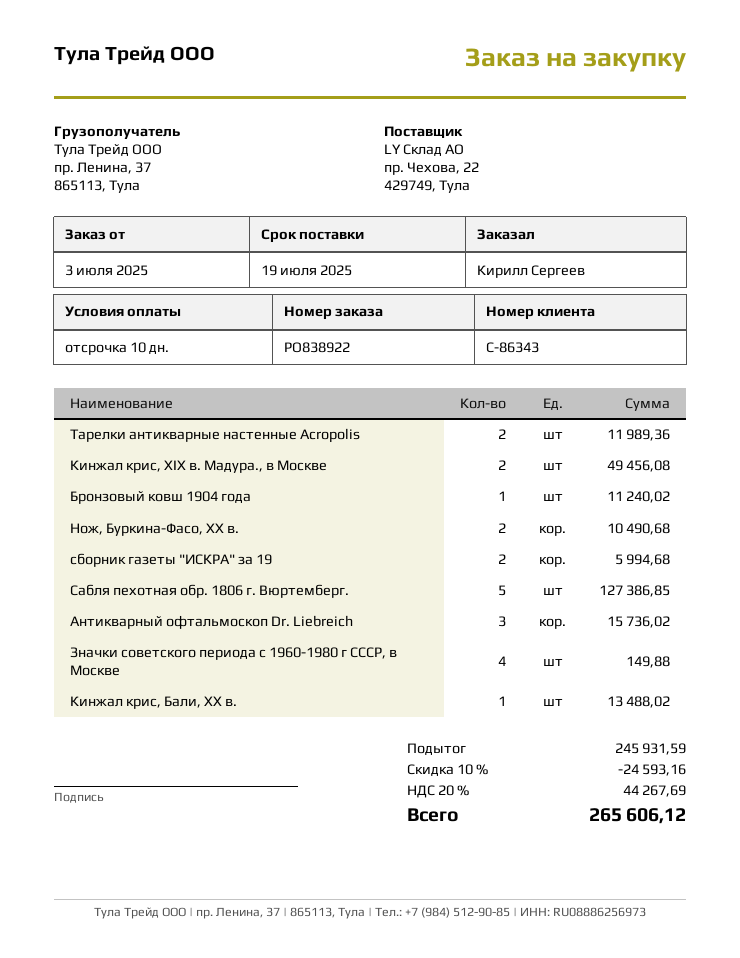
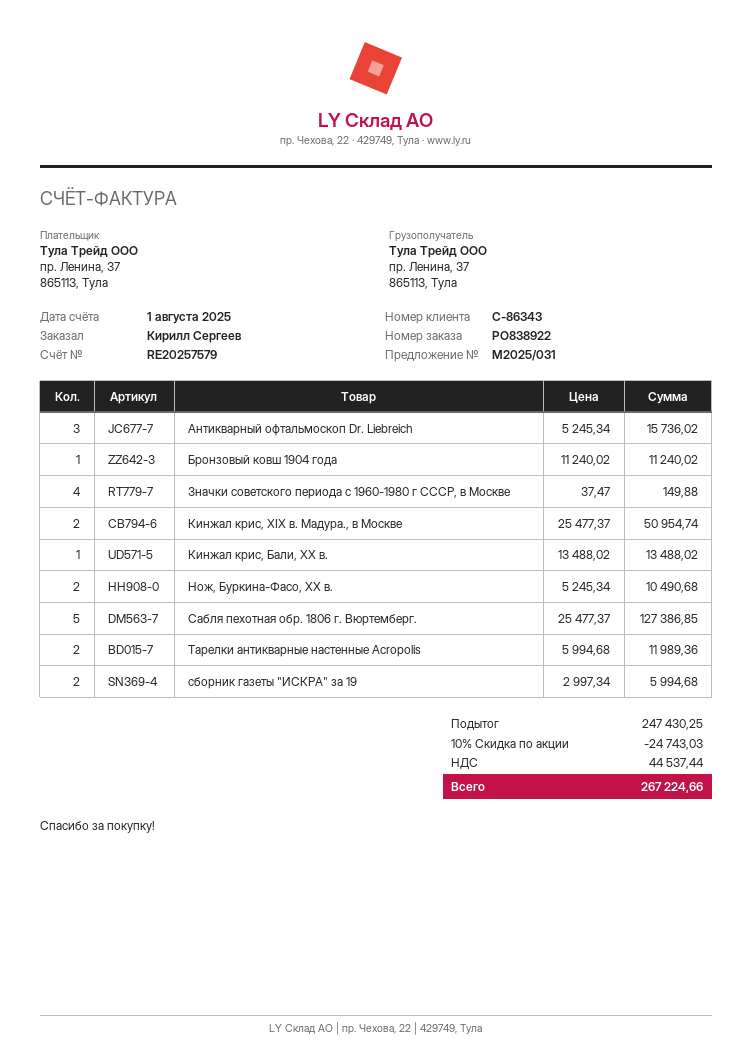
Кинжал крис, XIX в. Мадура., в Москве: 2 for 49456.08 -> 2 for 50954.74
subtotal: 245931.59 -> 247430.25
discount: 10% = 24593.16 -> 10% = 24743.03
tax: 44267.69 -> 44537.44
total: 265606.12 -> 267224.66

